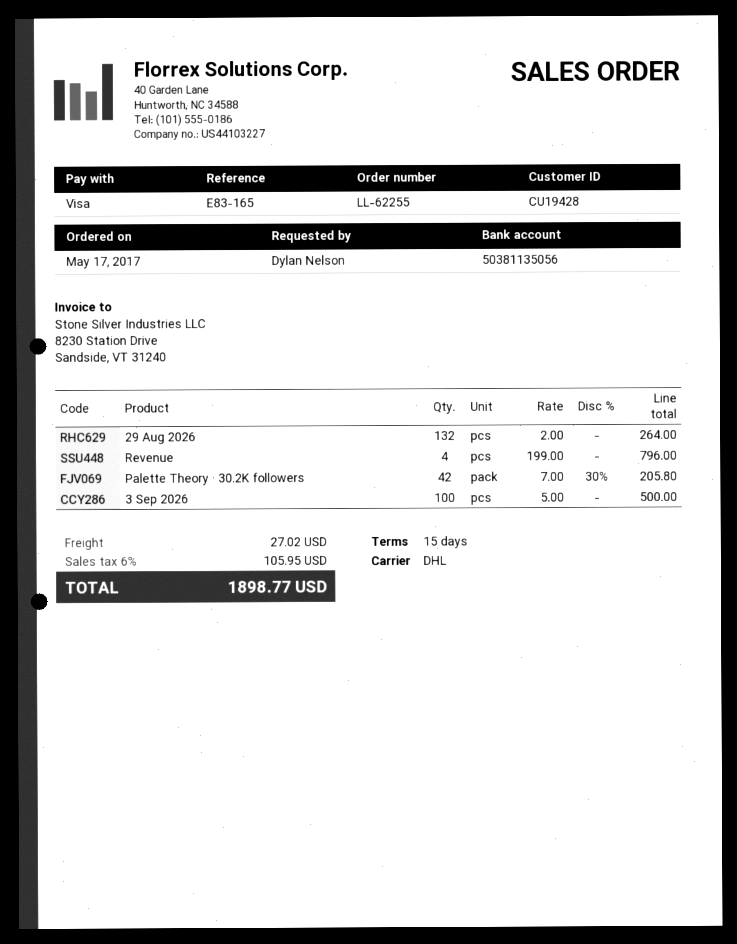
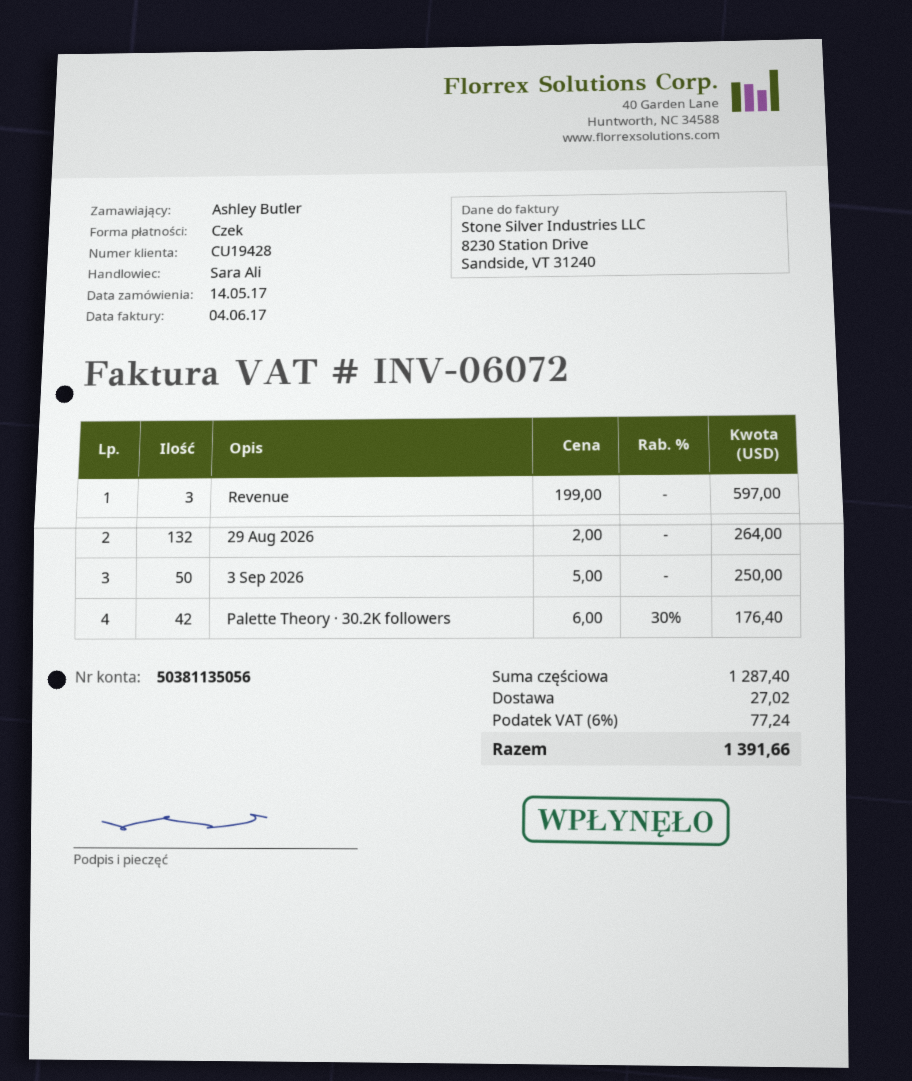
order date: 2017-05-17 -> 2017-05-14
ordered by: Dylan Nelson -> Ashley Butler
payment method: Visa -> cheque
Revenue: 4 x 199.00 = 796.00 -> 3 x 199.00 = 597.00
Palette Theory · 30.2K followers: 42 x 7.00 - 30% = 205.80 -> 42 x 6.00 - 30% = 176.40
3 Sep 2026: 100 x 5.00 = 500.00 -> 50 x 5.00 = 250.00
tax: 6% = 105.95 -> 6% = 77.24
total: 1898.77 -> 1391.66

